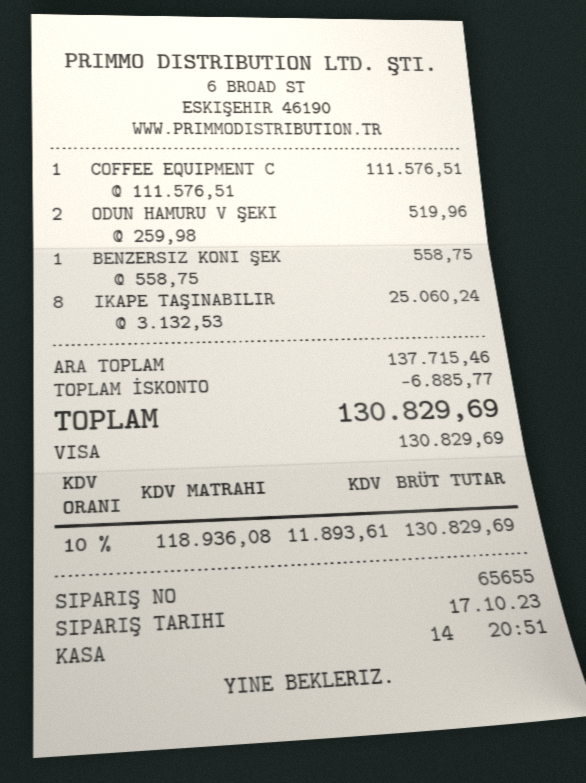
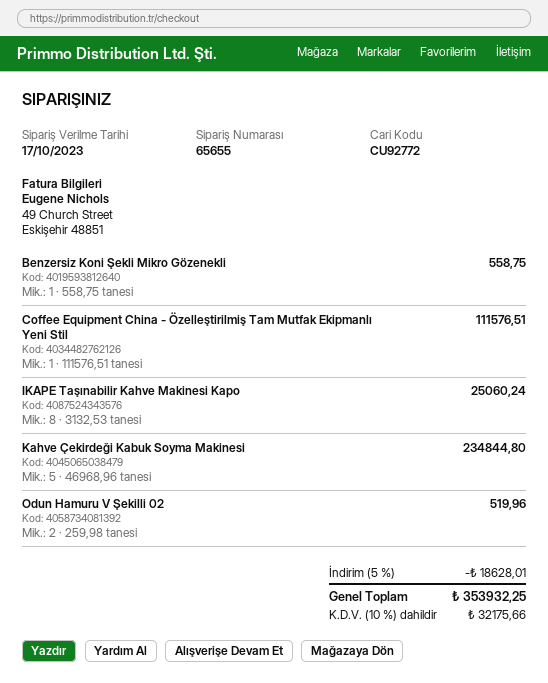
Kahve Çekirdeği Kabuk Soyma Makinesi: none -> 5 x 46968.96 = 234844.80
discount: 6885.77 -> 18628.01
tax: 10% = 11893.61 -> 10% = 32175.66
total: 130829.69 -> 353932.25

